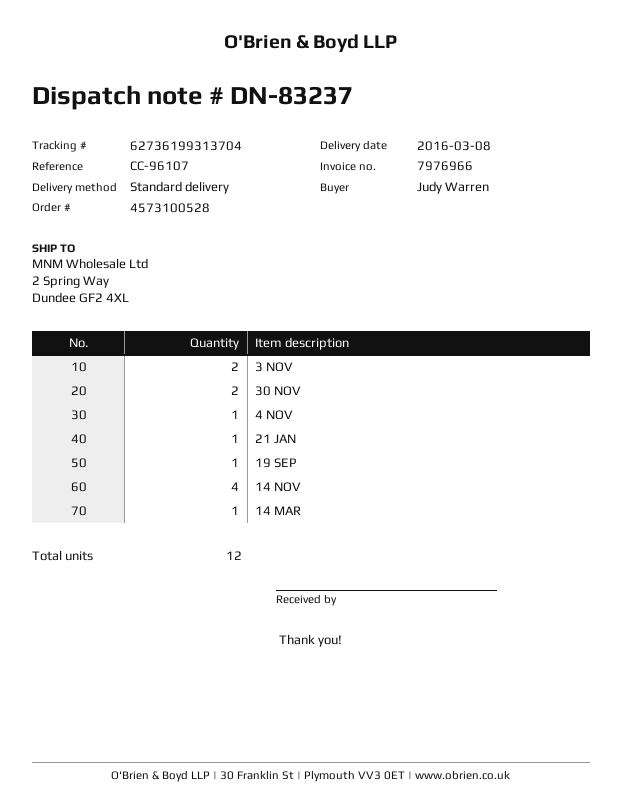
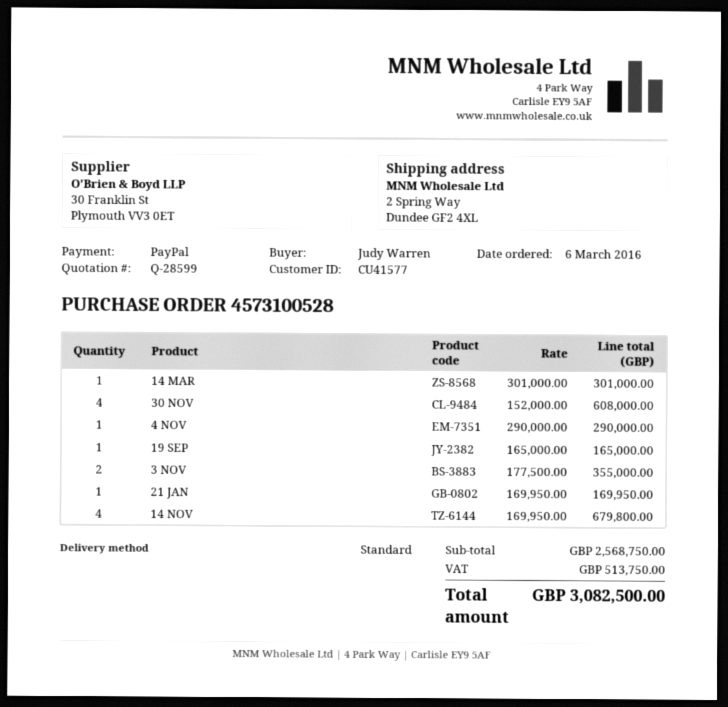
30 NOV: 2 -> 4

